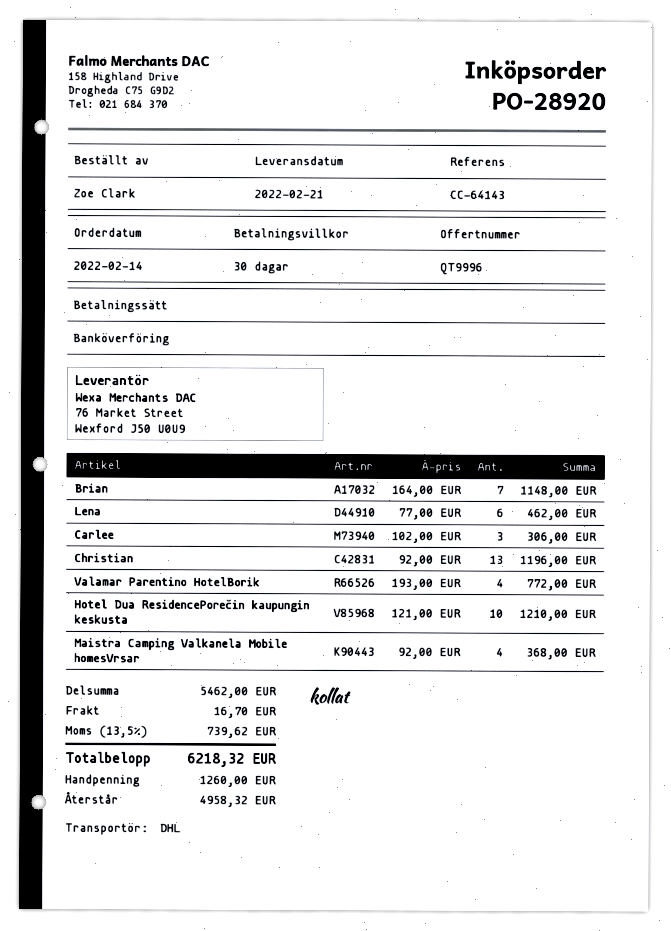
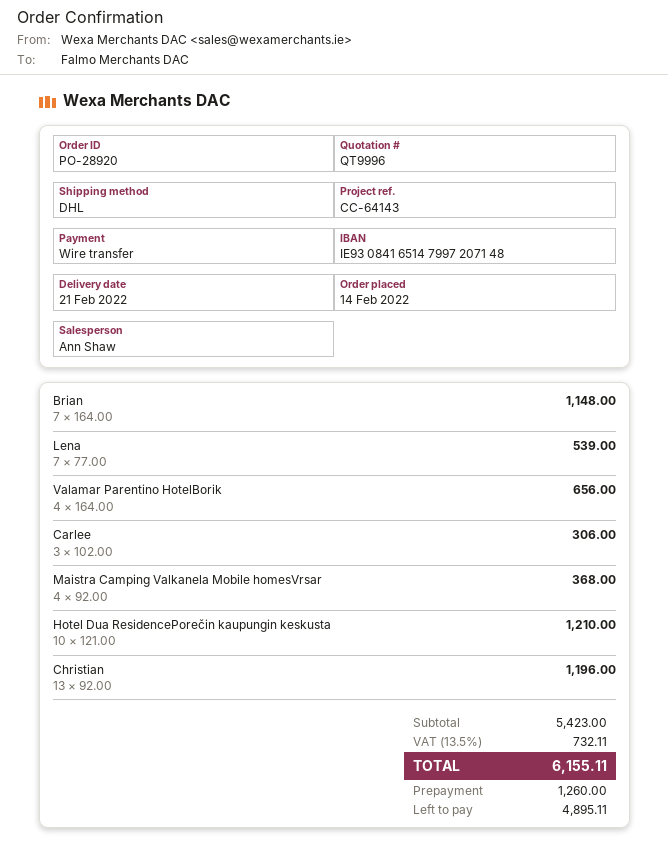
Lena: 6 x 77.00 = 462.00 -> 7 x 77.00 = 539.00
Valamar Parentino HotelBorik: 4 x 193.00 = 772.00 -> 4 x 164.00 = 656.00
subtotal: 5462.00 -> 5423.00
shipping: 16.70 -> none
tax: 13.5% = 739.62 -> 13.5% = 732.11
total: 6218.32 -> 6155.11
balance: 4958.32 -> 4895.11

